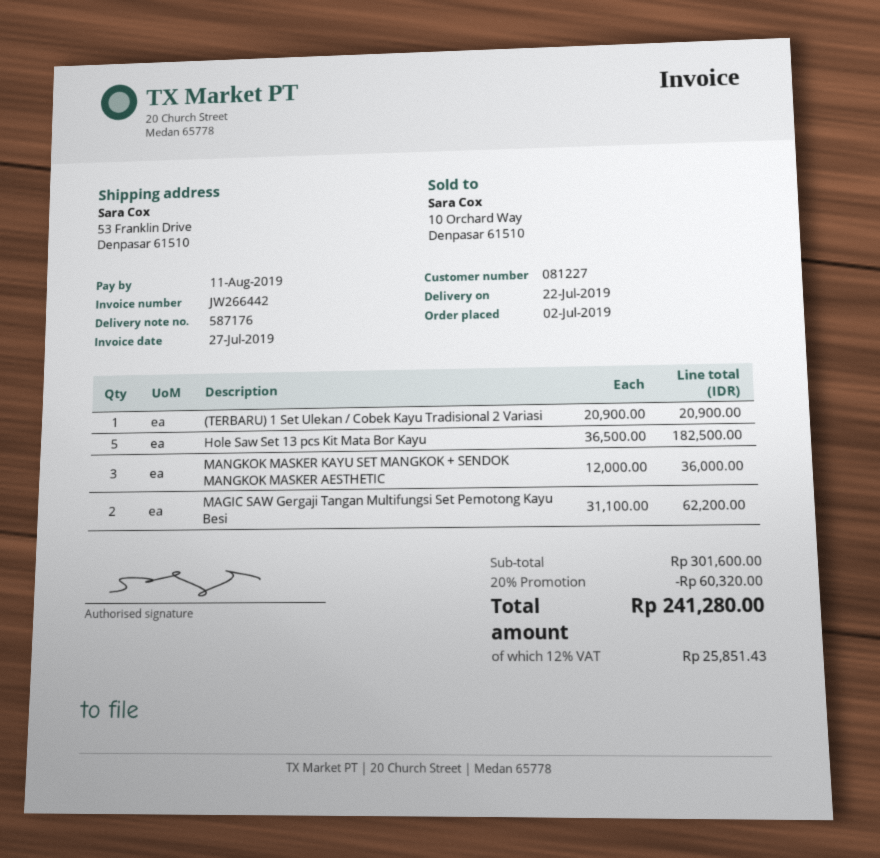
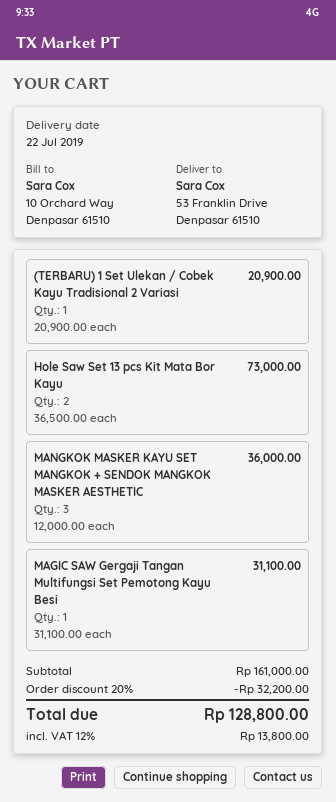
Hole Saw Set 13 pcs Kit Mata Bor Kayu: 5 x 36500.00 = 182500.00 -> 2 x 36500.00 = 73000.00
MAGIC SAW Gergaji Tangan Multifungsi Set Pemotong Kayu Besi: 2 x 31100.00 = 62200.00 -> 1 x 31100.00 = 31100.00
subtotal: 301600.00 -> 161000.00
discount: 20% = 60320.00 -> 20% = 32200.00
tax: 12% = 25851.43 -> 12% = 13800.00
total: 241280.00 -> 128800.00

